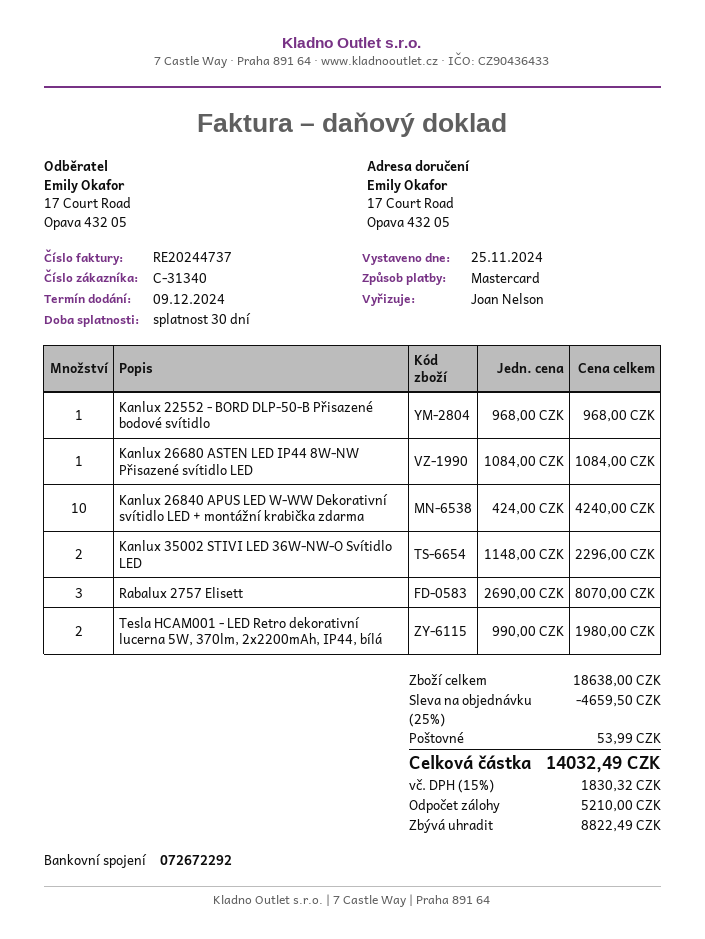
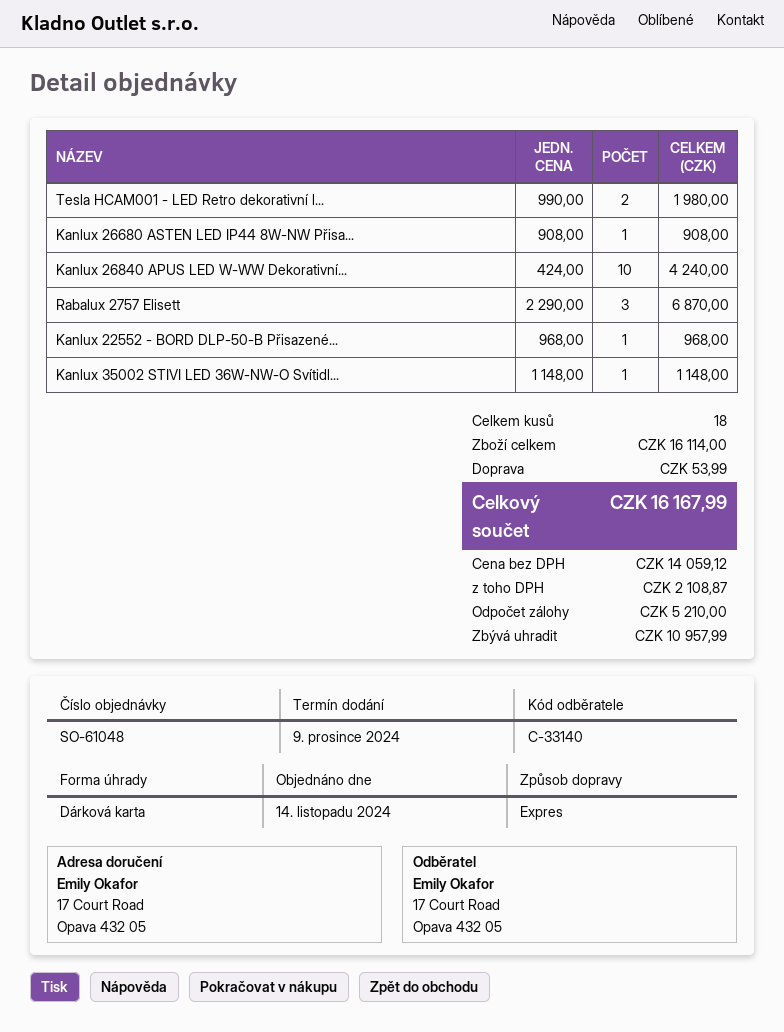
customer number: C-31340 -> C-33140
payment method: Mastercard -> gift card
Kanlux 26680 ASTEN LED IP44 8W-NW Přisazené svítidlo LED: 1 x 1084.00 = 1084.00 -> 1 x 908.00 = 908.00
Kanlux 35002 STIVI LED 36W-NW-O Svítidlo LED: 2 x 1148.00 = 2296.00 -> 1 x 1148.00 = 1148.00
Rabalux 2757 Elisett: 3 x 2690.00 = 8070.00 -> 3 x 2290.00 = 6870.00
subtotal: 18638.00 -> 16114.00
discount: 25% = 4659.50 -> none
tax: 1830.32 -> 2108.87
total: 14032.49 -> 16167.99
balance: 8822.49 -> 10957.99

